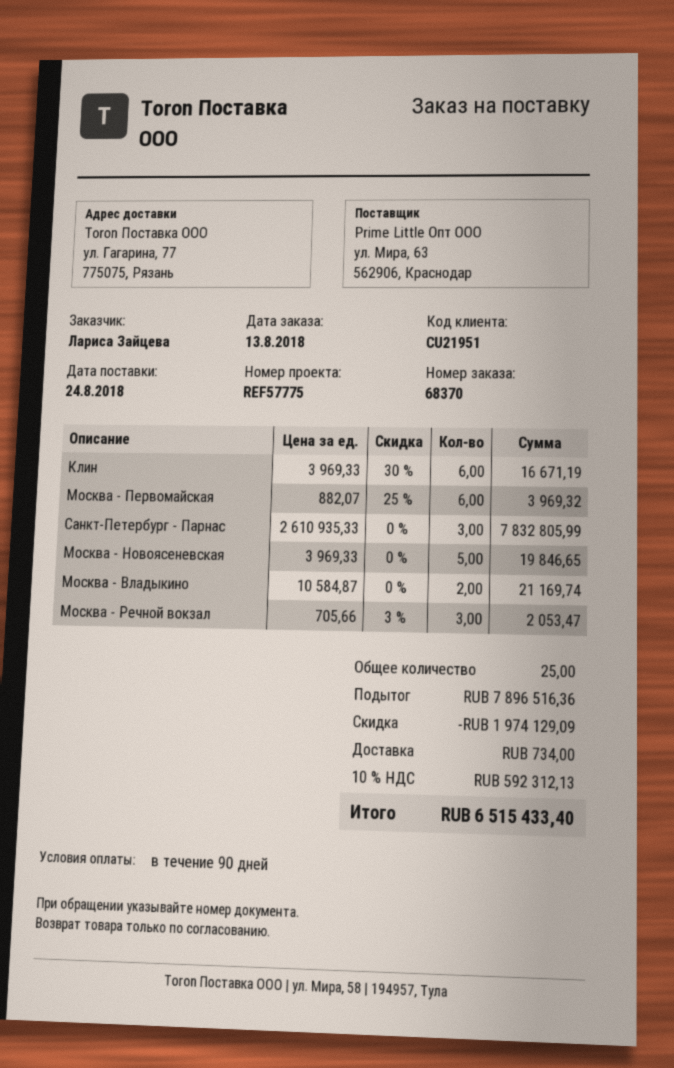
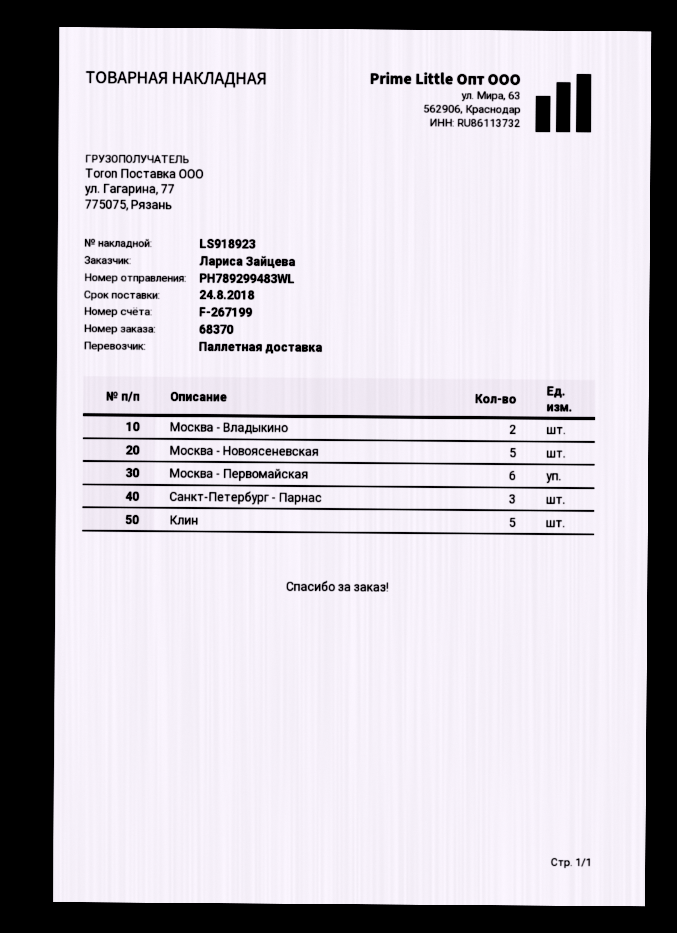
Клин: 6 -> 5
Москва - Речной вокзал: 3 -> none

